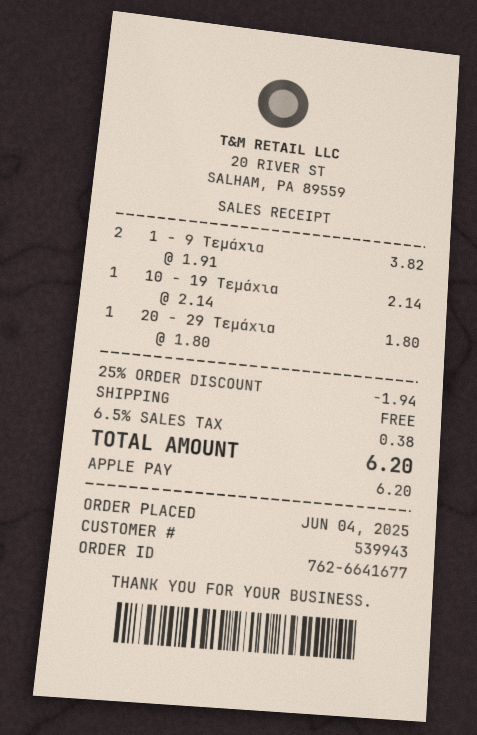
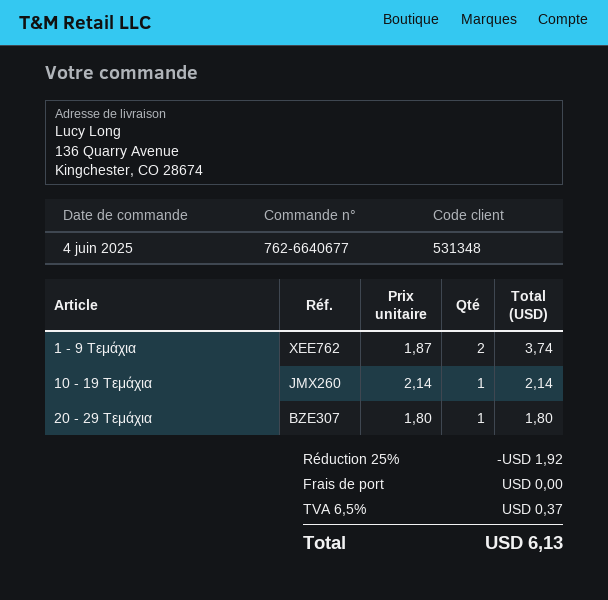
order number: 762-6641677 -> 762-6640677
customer number: 539943 -> 531348
1 - 9 Τεμάχια: 2 x 1.91 = 3.82 -> 2 x 1.87 = 3.74
discount: 25% = 1.94 -> 25% = 1.92
tax: 6.5% = 0.38 -> 6.5% = 0.37
total: 6.20 -> 6.13

